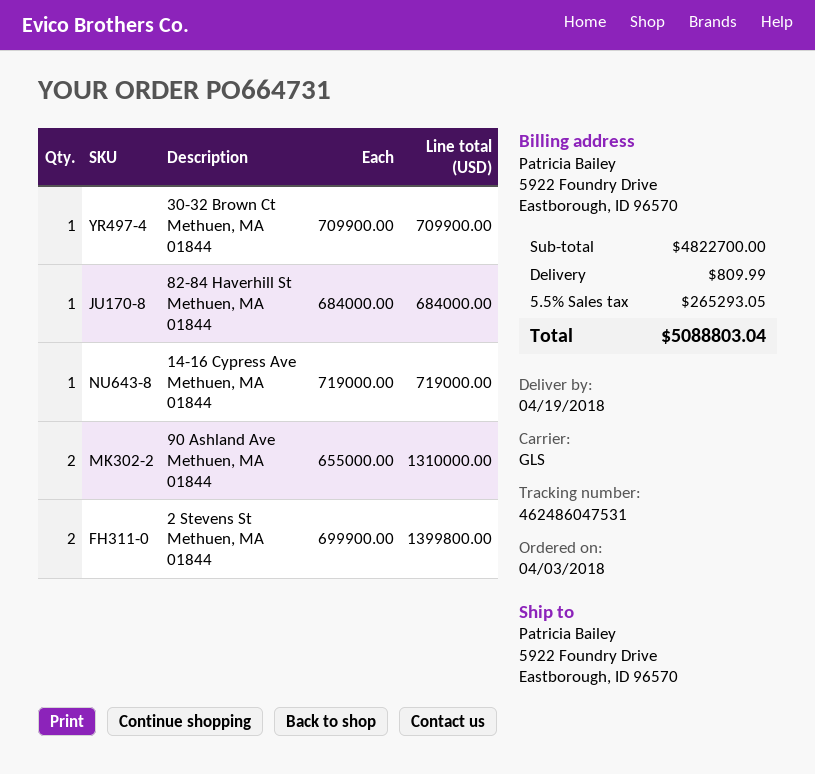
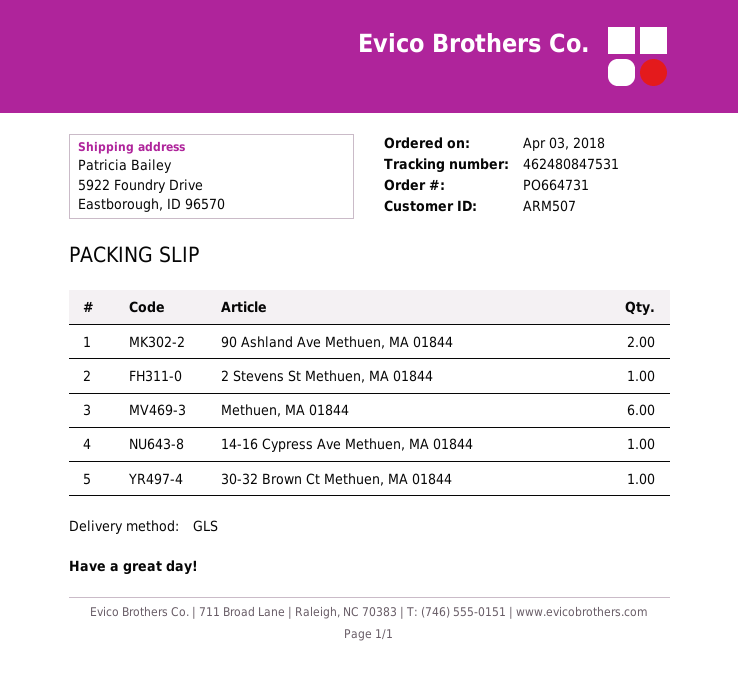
tracking number: 462486047531 -> 462480847531
82-84 Haverhill St Methuen, MA 01844: 1 -> none
2 Stevens St Methuen, MA 01844: 2 -> 1
Methuen, MA 01844: none -> 6

